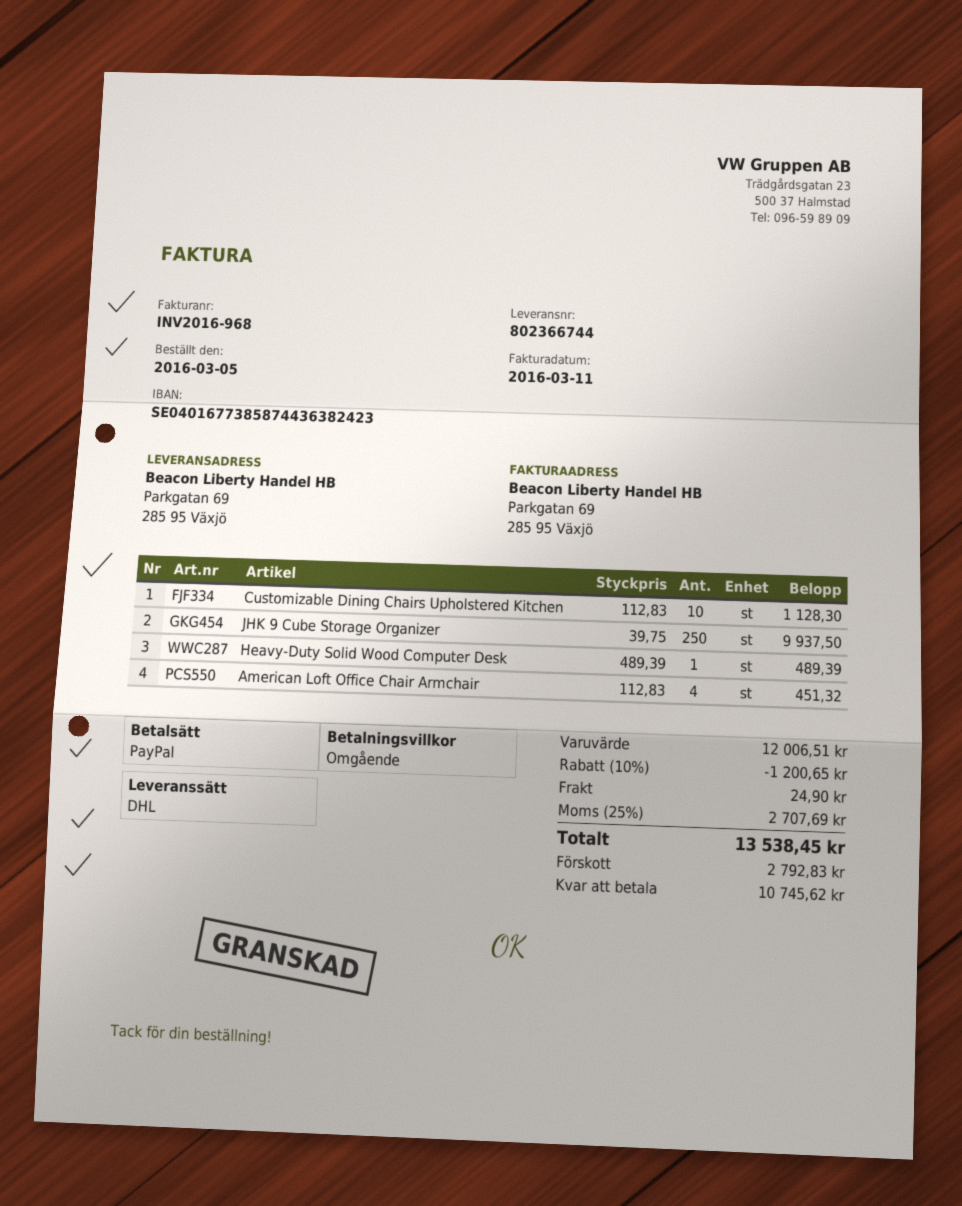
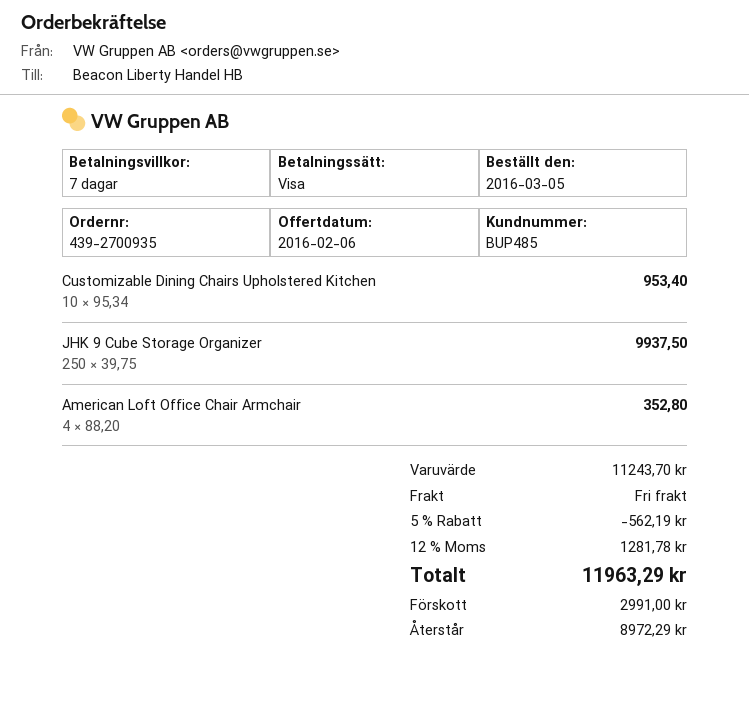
payment terms: on receipt -> 7 days
payment method: PayPal -> Visa
Customizable Dining Chairs Upholstered Kitchen: 10 x 112.83 = 1128.30 -> 10 x 95.34 = 953.40
Heavy-Duty Solid Wood Computer Desk: 1 x 489.39 = 489.39 -> none
American Loft Office Chair Armchair: 4 x 112.83 = 451.32 -> 4 x 88.20 = 352.80
subtotal: 12006.51 -> 11243.70
discount: 10% = 1200.65 -> 5% = 562.19
shipping: 24.90 -> 0.00
tax: 25% = 2707.69 -> 12% = 1281.78
total: 13538.45 -> 11963.29
deposit: 2792.83 -> 2991.00
balance: 10745.62 -> 8972.29

